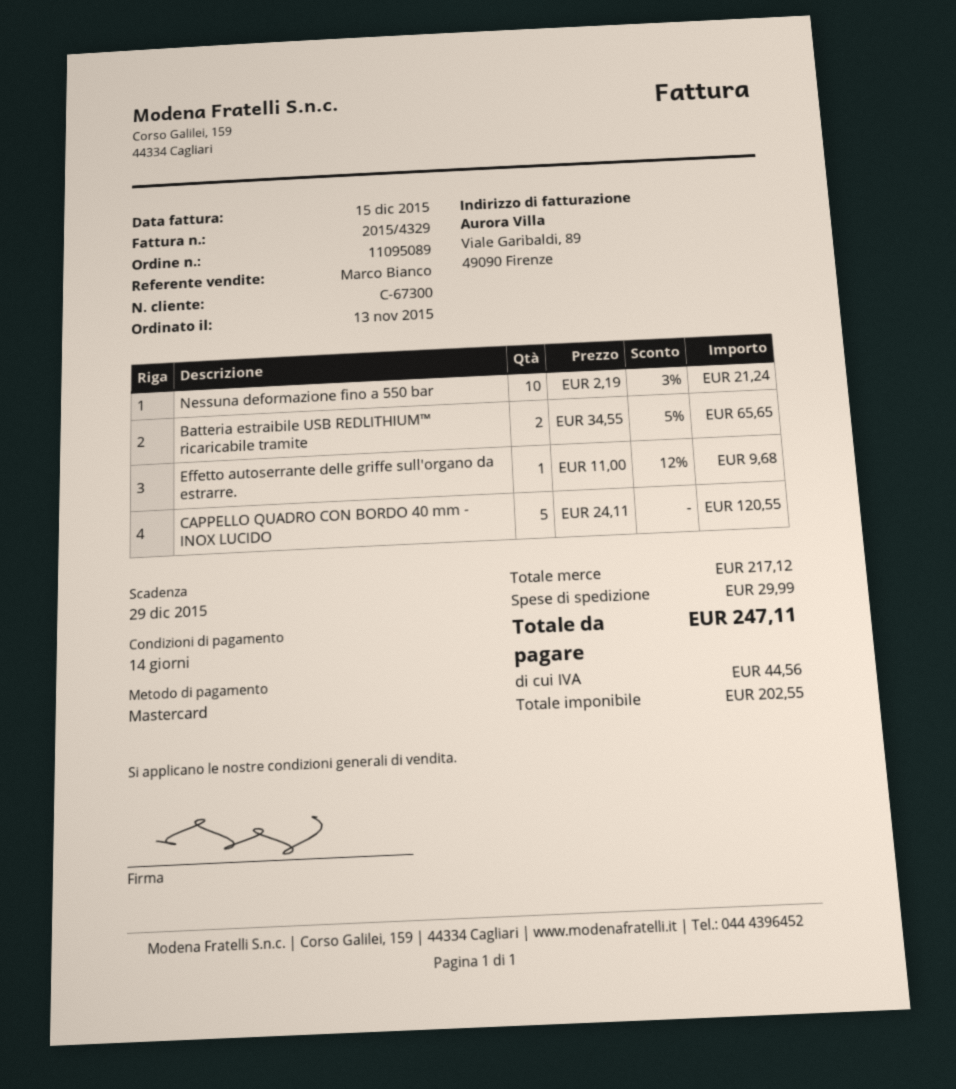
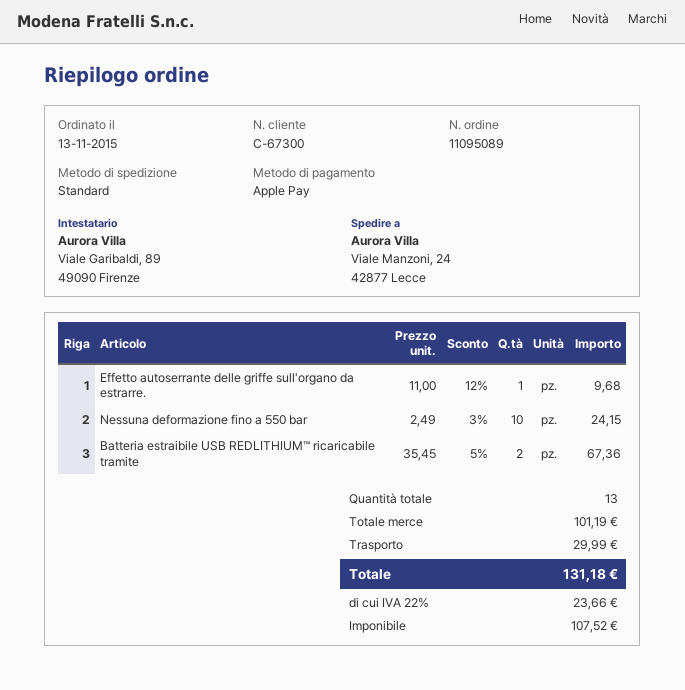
payment method: Mastercard -> Apple Pay
Nessuna deformazione fino a 550 bar: 10 x 2.19 - 3% = 21.24 -> 10 x 2.49 - 3% = 24.15
Batteria estraibile USB REDLITHIUM™ ricaricabile tramite: 2 x 34.55 - 5% = 65.65 -> 2 x 35.45 - 5% = 67.36
CAPPELLO QUADRO CON BORDO 40 mm - INOX LUCIDO: 5 x 24.11 = 120.55 -> none
subtotal: 217.12 -> 101.19
net: 202.55 -> 107.52
tax: 44.56 -> 23.66
total: 247.11 -> 131.18

